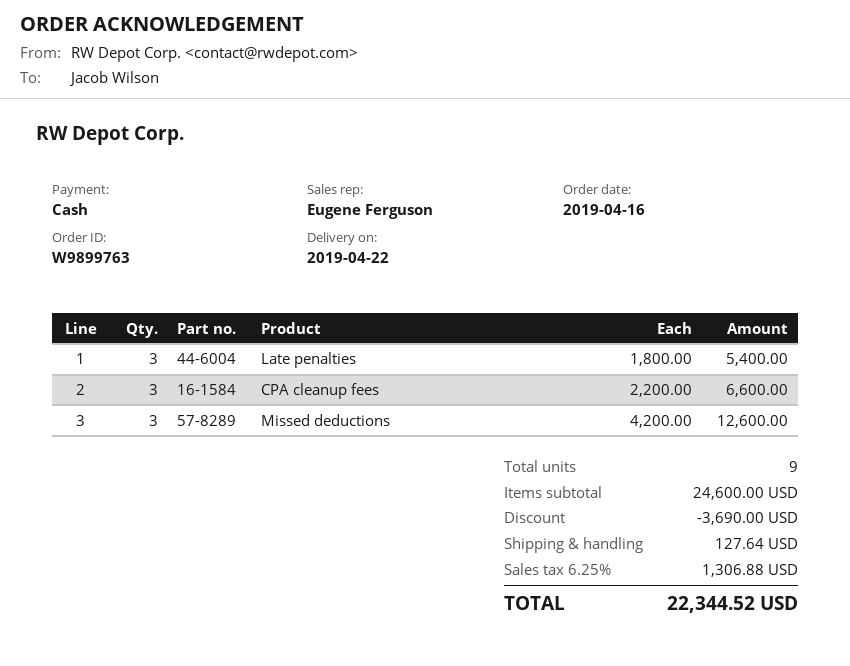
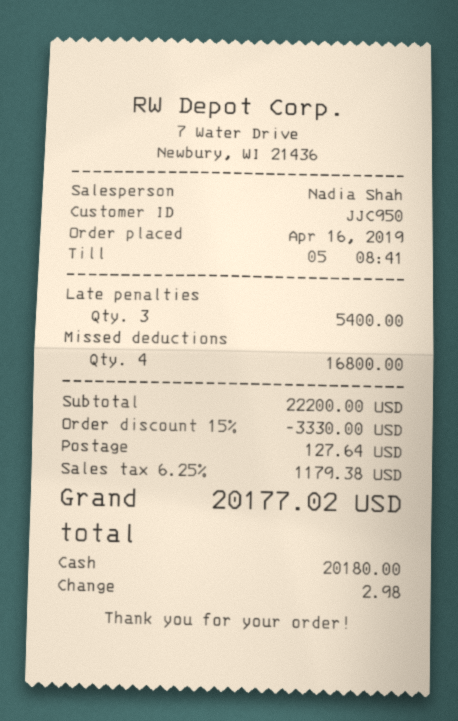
sales rep: Eugene Ferguson -> Nadia Shah
CPA cleanup fees: 3 for 6600.00 -> none
Missed deductions: 3 for 12600.00 -> 4 for 16800.00
subtotal: 24600.00 -> 22200.00
discount: 3690.00 -> 3330.00
tax: 6.25% = 1306.88 -> 6.25% = 1179.38
total: 22344.52 -> 20177.02

